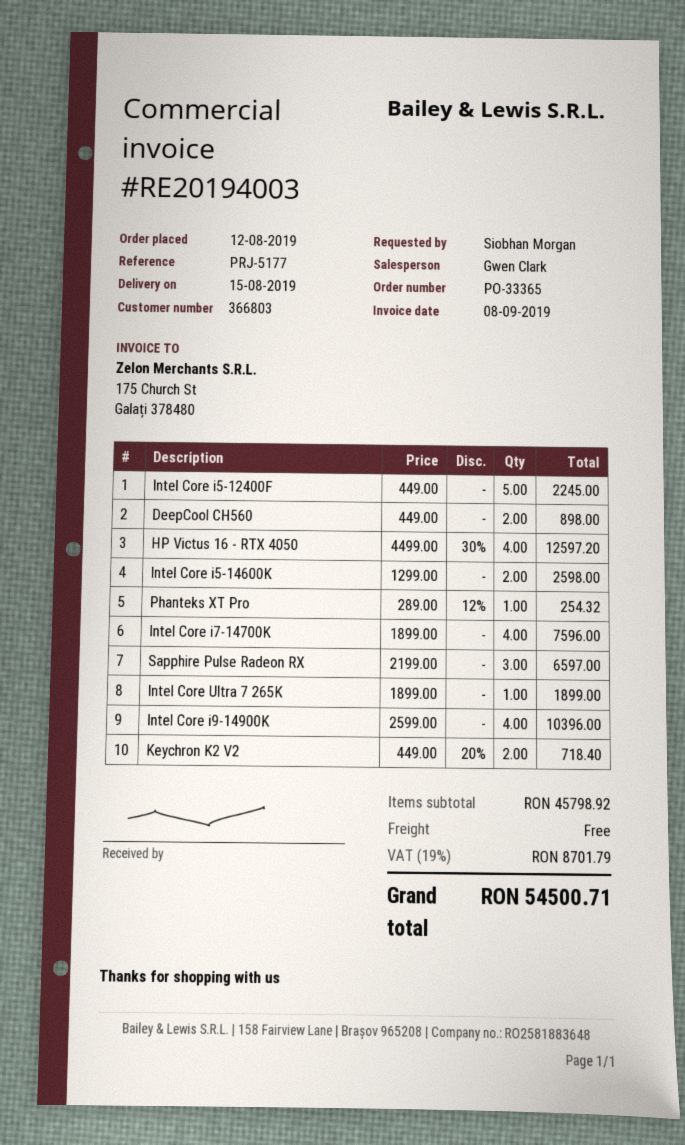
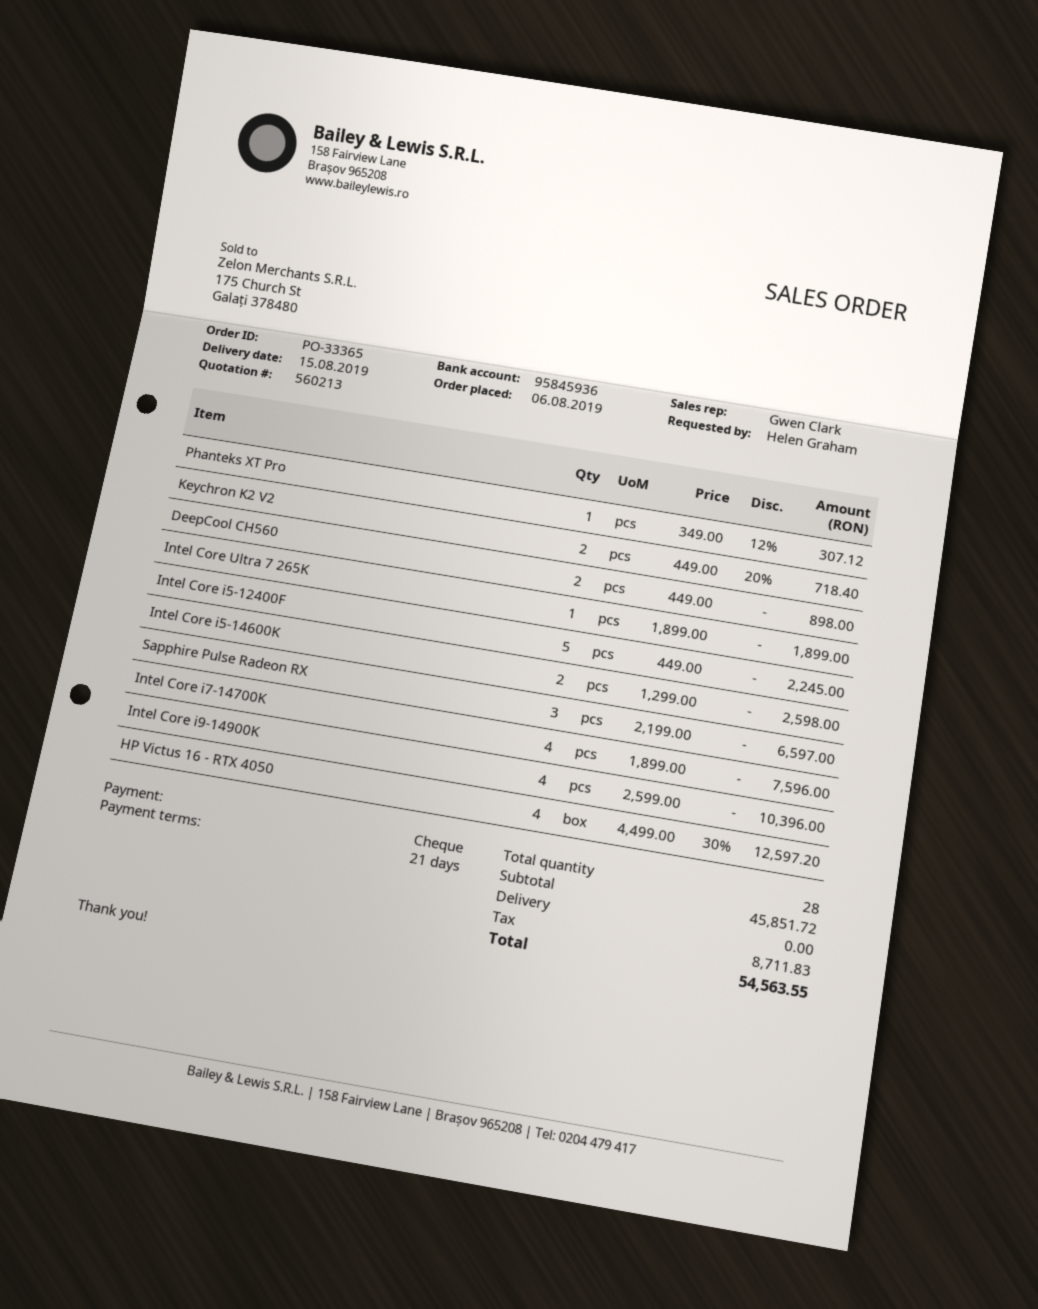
order date: 2019-08-12 -> 2019-08-06
ordered by: Siobhan Morgan -> Helen Graham
Phanteks XT Pro: 1 x 289.00 - 12% = 254.32 -> 1 x 349.00 - 12% = 307.12
subtotal: 45798.92 -> 45851.72
tax: 8701.79 -> 8711.83
total: 54500.71 -> 54563.55

